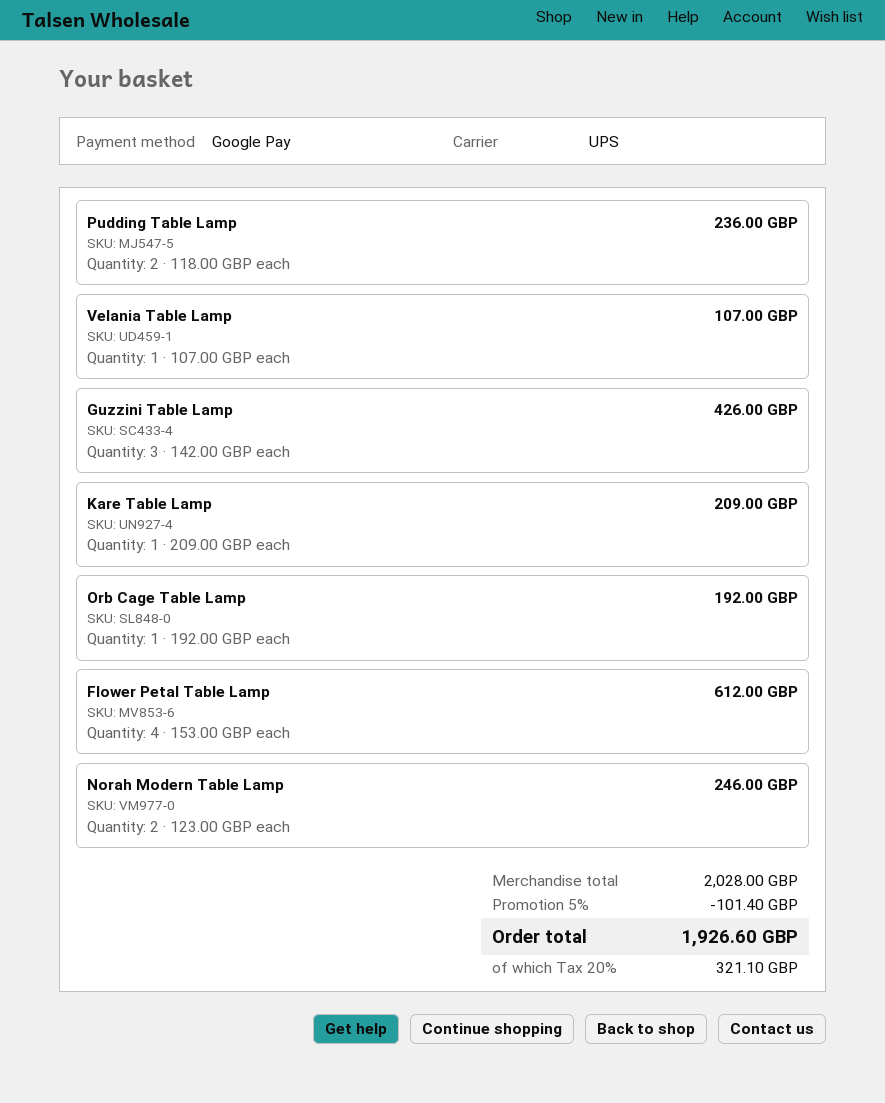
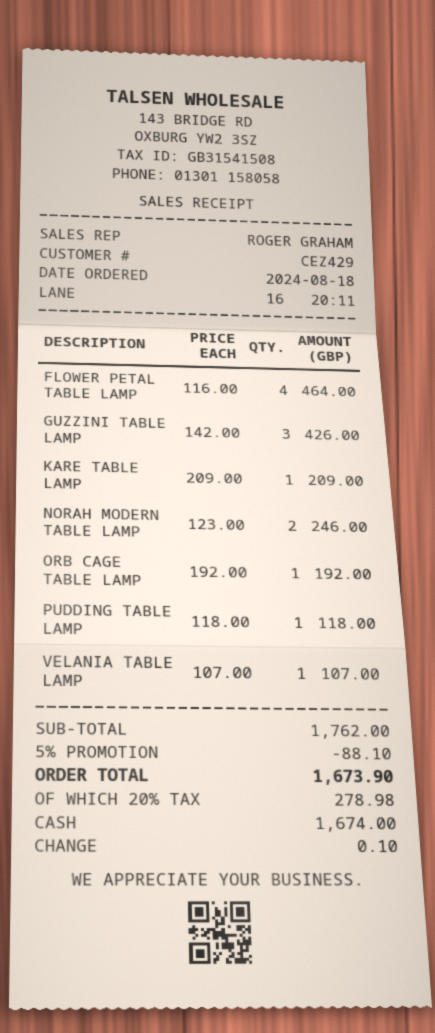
payment method: Google Pay -> cash
Pudding Table Lamp: 2 x 118.00 = 236.00 -> 1 x 118.00 = 118.00
Flower Petal Table Lamp: 4 x 153.00 = 612.00 -> 4 x 116.00 = 464.00
subtotal: 2028.00 -> 1762.00
discount: 5% = 101.40 -> 5% = 88.10
tax: 20% = 321.10 -> 20% = 278.98
total: 1926.60 -> 1673.90

